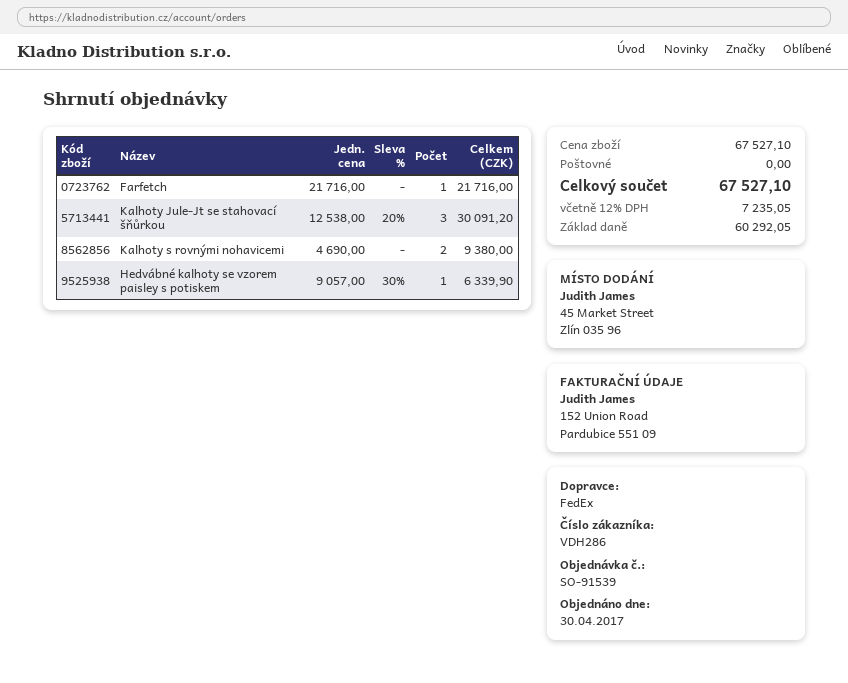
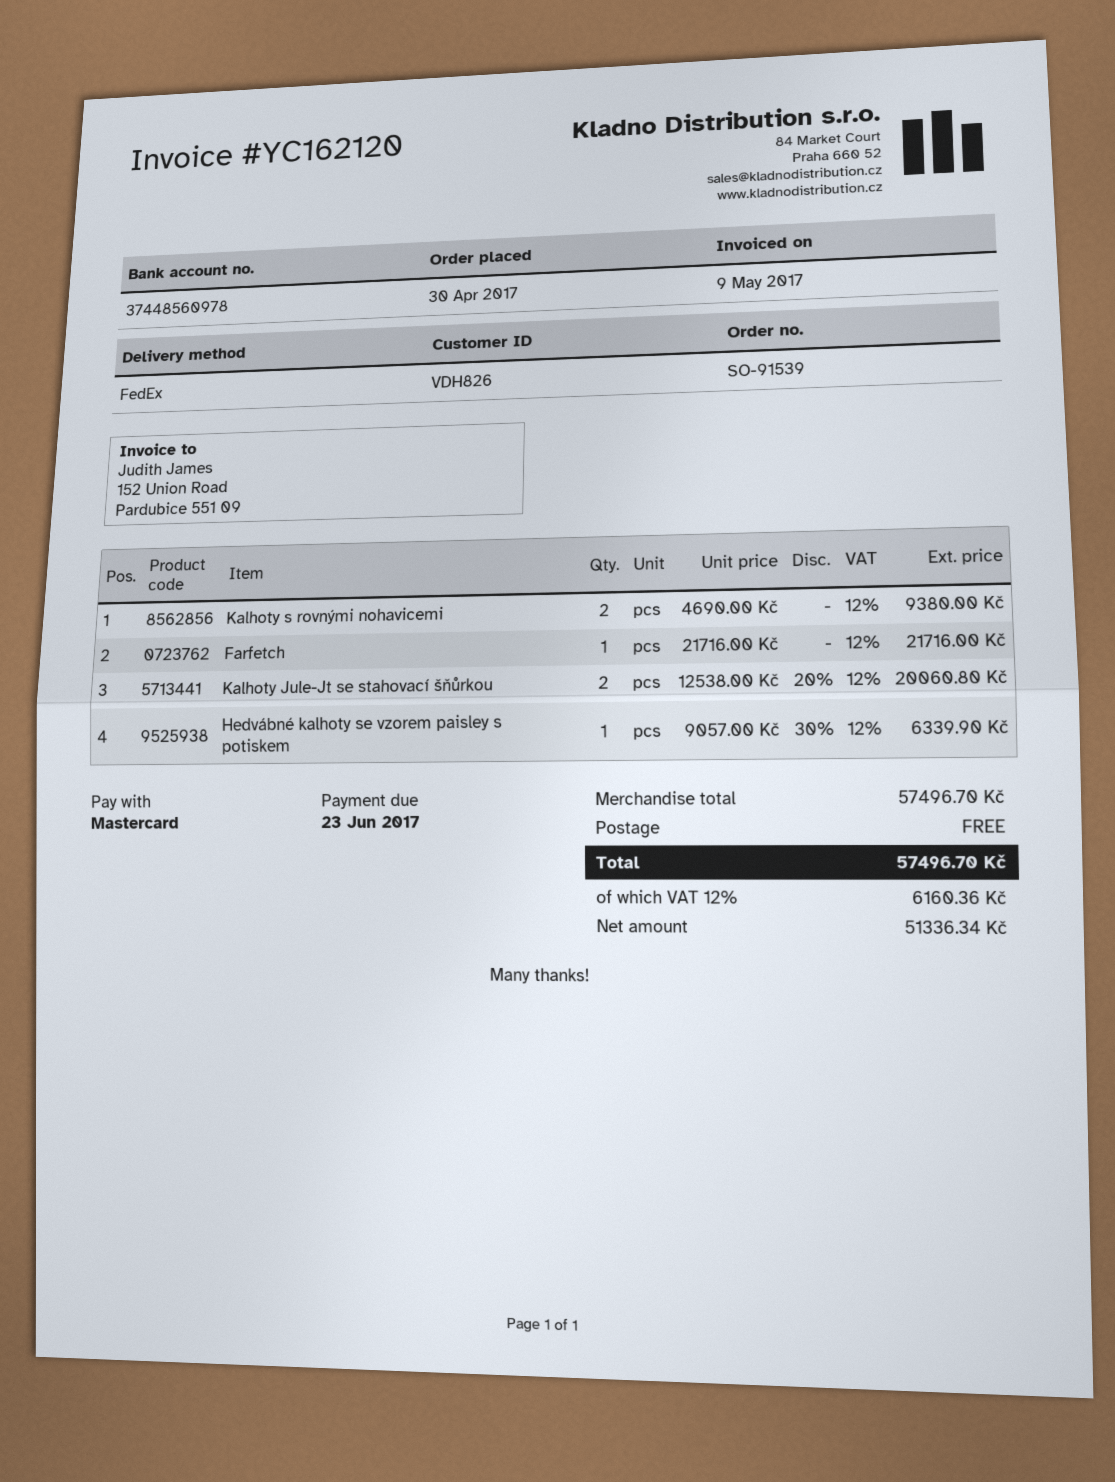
customer number: VDH286 -> VDH826
Kalhoty Jule-Jt se stahovací šňůrkou: 3 x 12538.00 - 20% = 30091.20 -> 2 x 12538.00 - 20% = 20060.80
subtotal: 67527.10 -> 57496.70
net: 60292.05 -> 51336.34
tax: 12% = 7235.05 -> 12% = 6160.36
total: 67527.10 -> 57496.70

